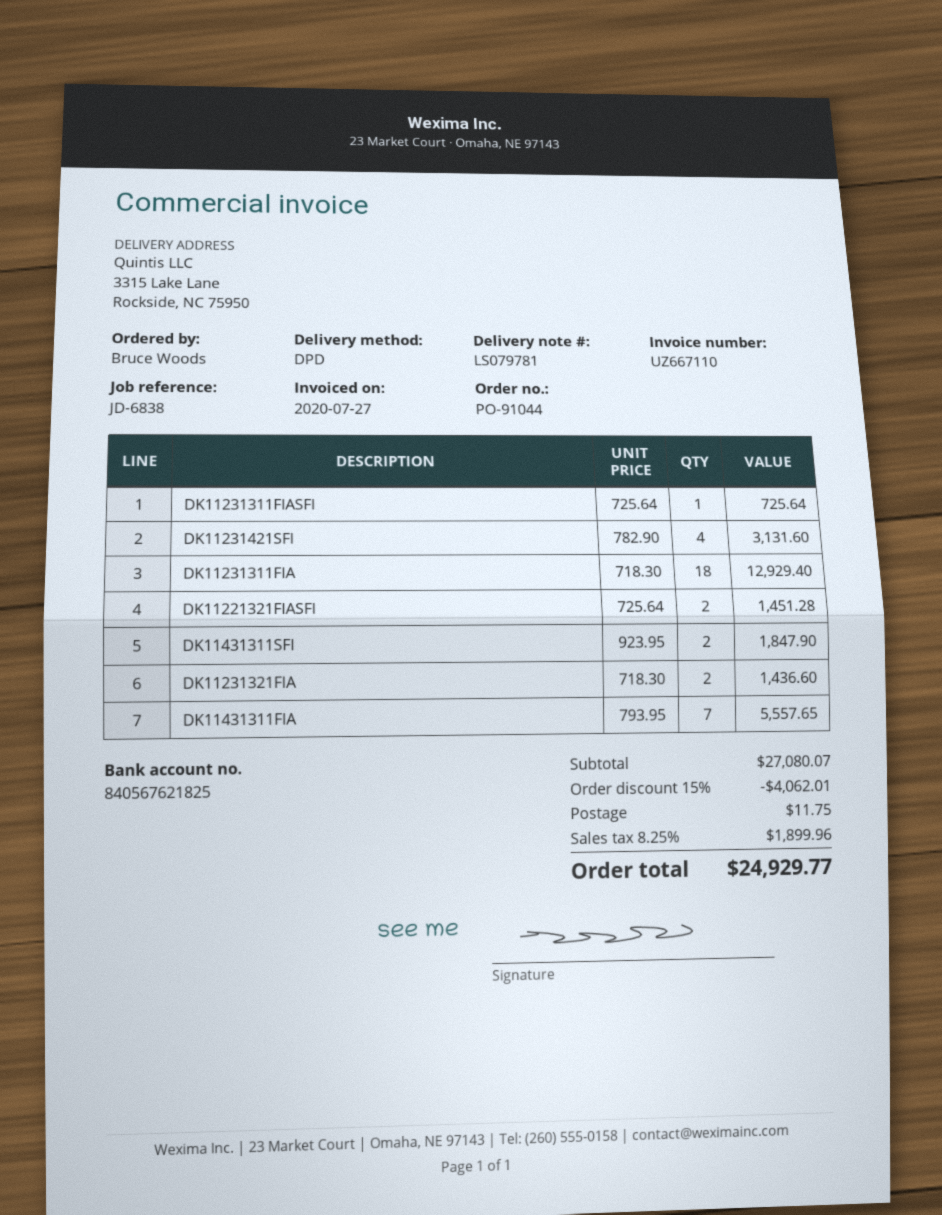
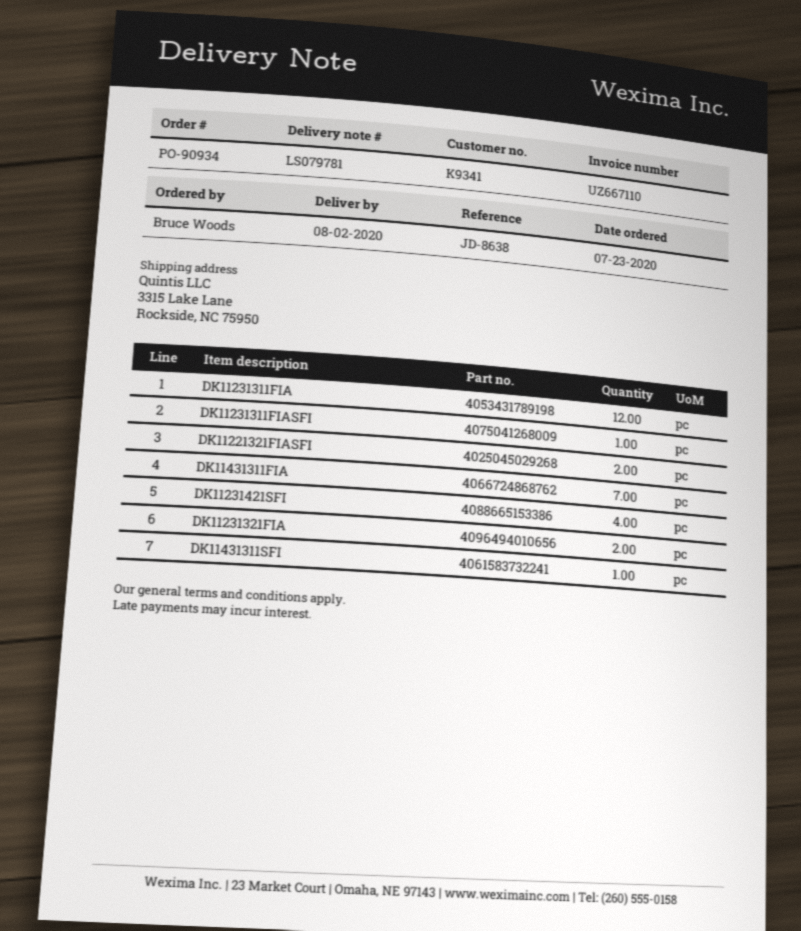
order number: PO-91044 -> PO-90934
reference: JD-6838 -> JD-8638
DK11231311FIA: 18 -> 12
DK11431311SFI: 2 -> 1

